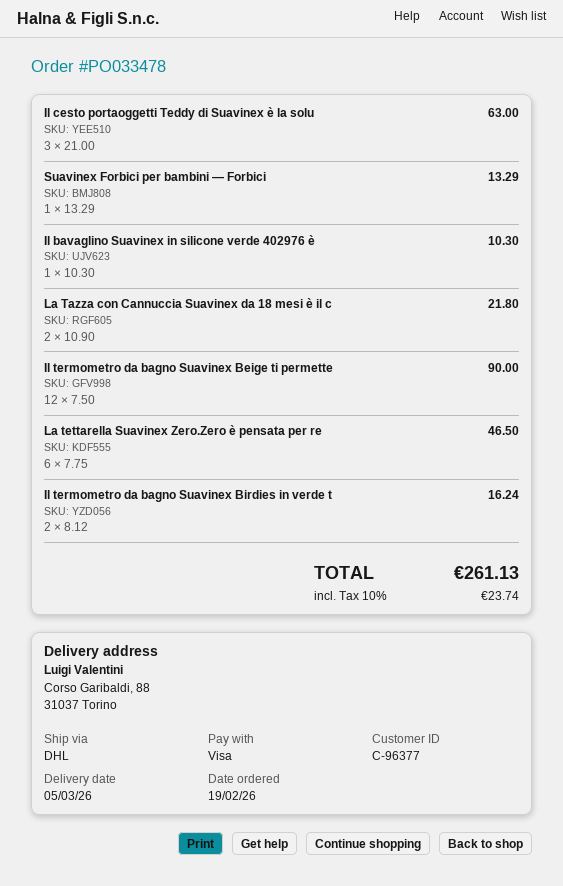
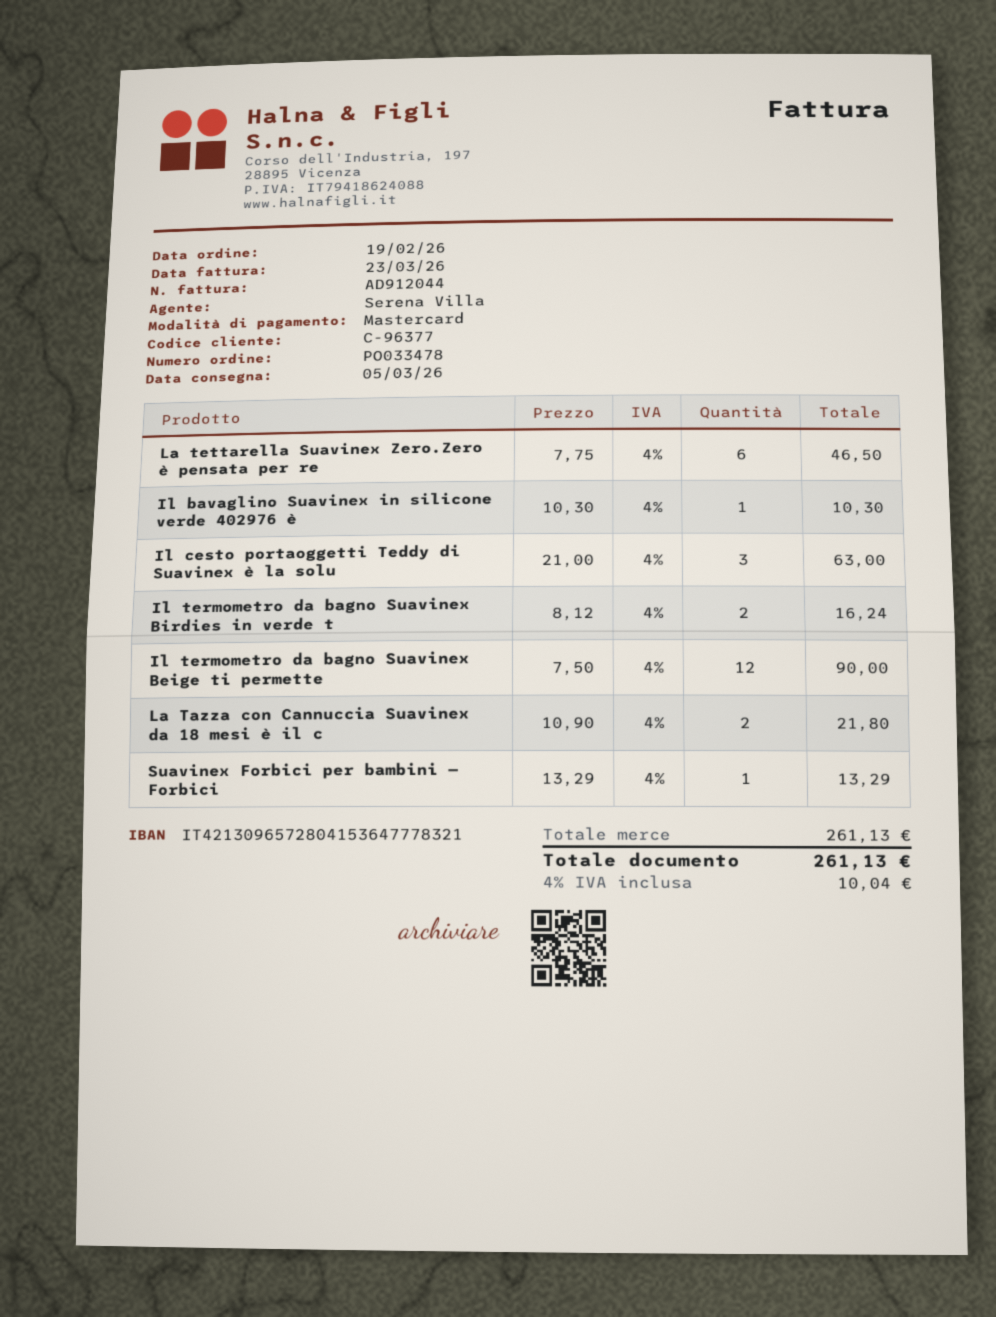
payment method: Visa -> Mastercard
tax: 10% = 23.74 -> 4% = 10.04

